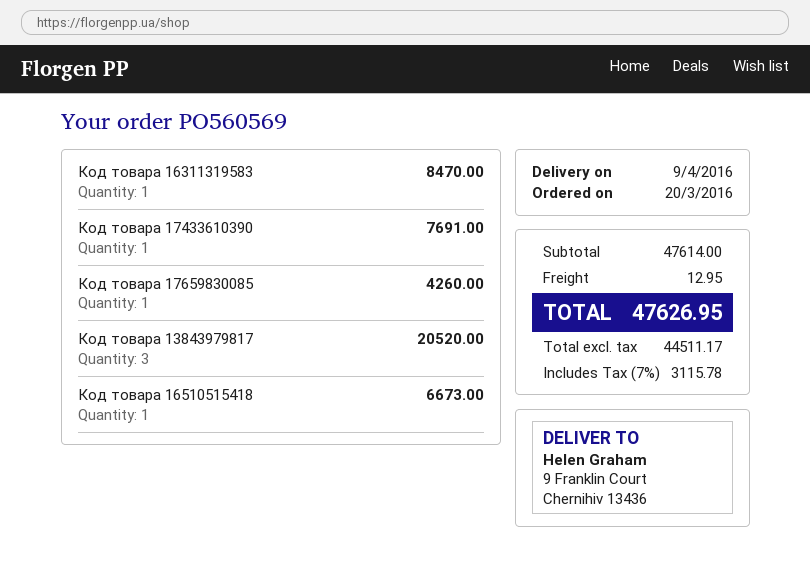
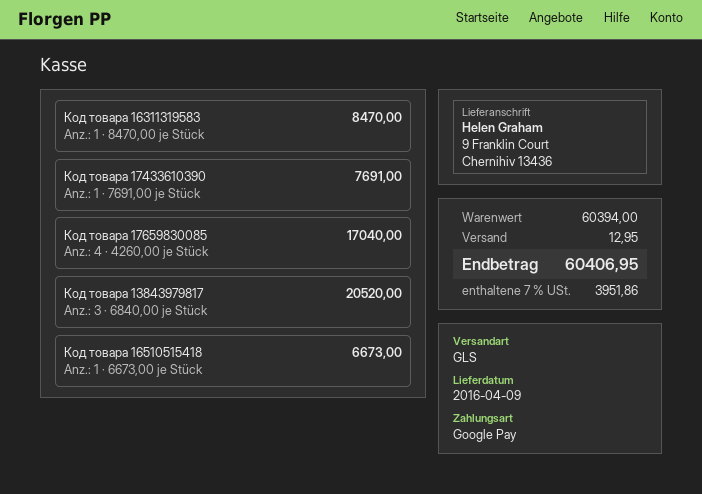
Код товара 17659830085: 1 for 4260.00 -> 4 for 17040.00
subtotal: 47614.00 -> 60394.00
tax: 7% = 3115.78 -> 7% = 3951.86
total: 47626.95 -> 60406.95

